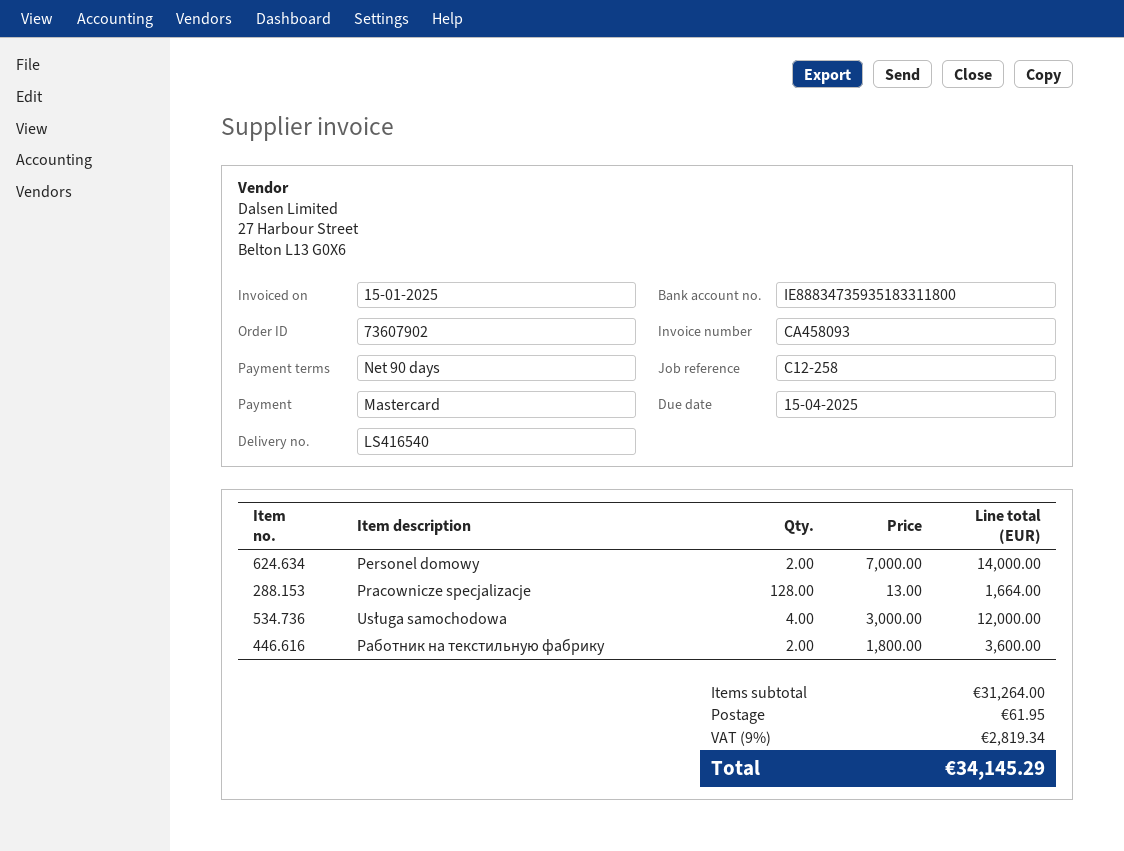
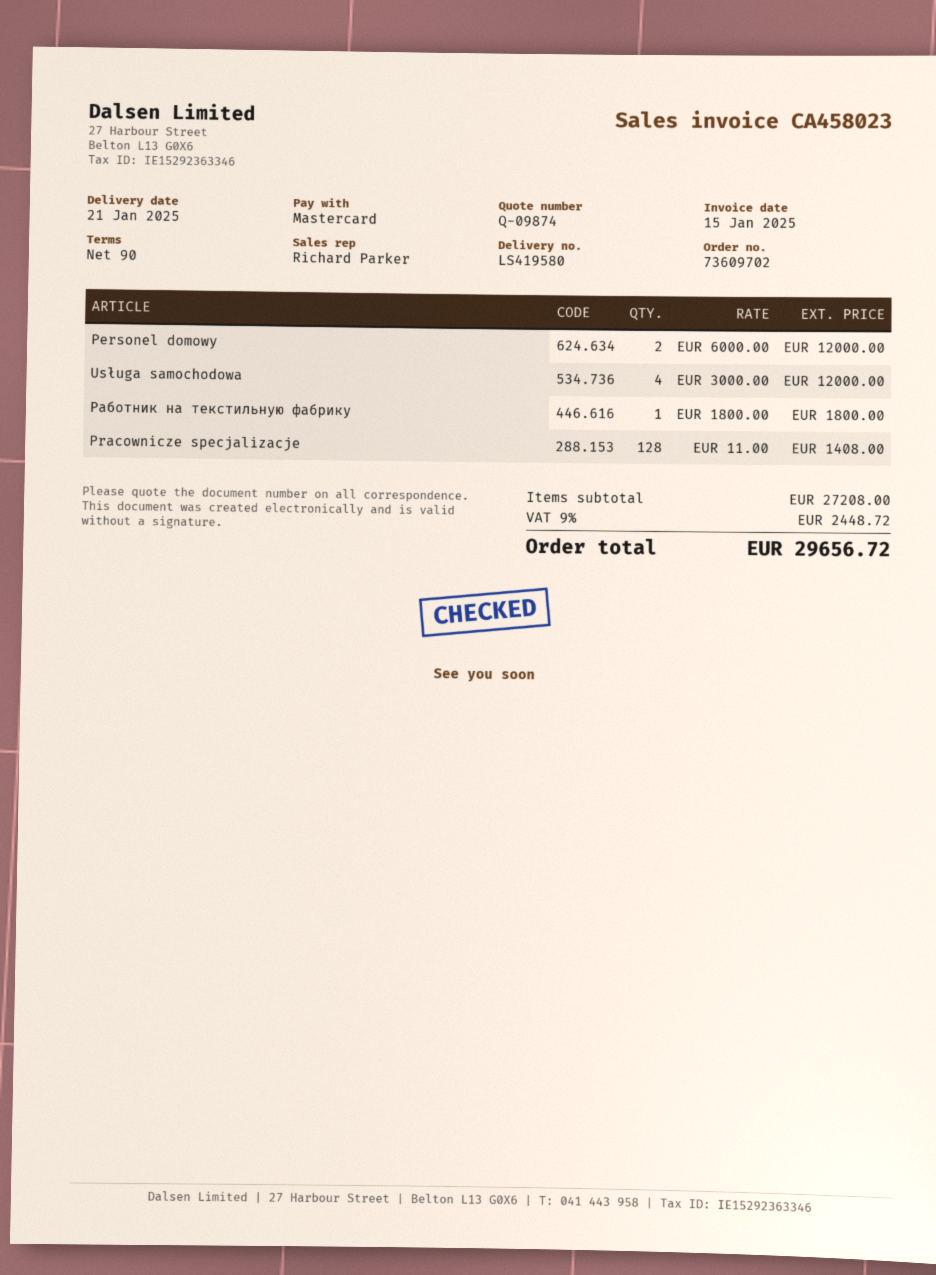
order number: 73607902 -> 73609702
delivery note number: LS416540 -> LS419580
invoice number: CA458093 -> CA458023
Personel domowy: 2 x 7000.00 = 14000.00 -> 2 x 6000.00 = 12000.00
Pracownicze specjalizacje: 128 x 13.00 = 1664.00 -> 128 x 11.00 = 1408.00
Работник на текстильную фабрику: 2 x 1800.00 = 3600.00 -> 1 x 1800.00 = 1800.00
subtotal: 31264.00 -> 27208.00
shipping: 61.95 -> none
tax: 9% = 2819.34 -> 9% = 2448.72
total: 34145.29 -> 29656.72

